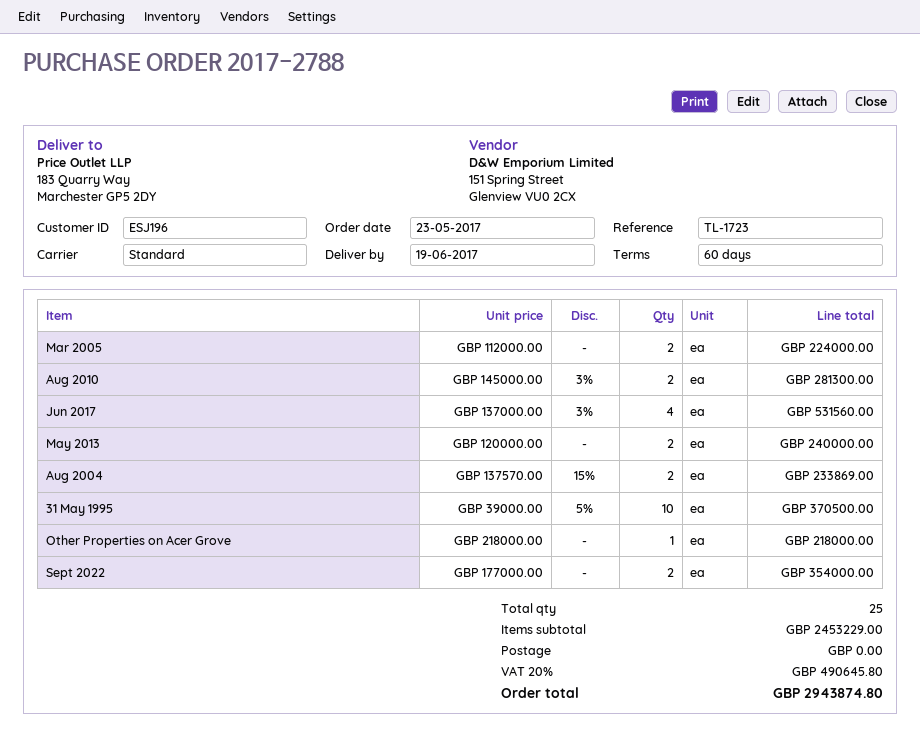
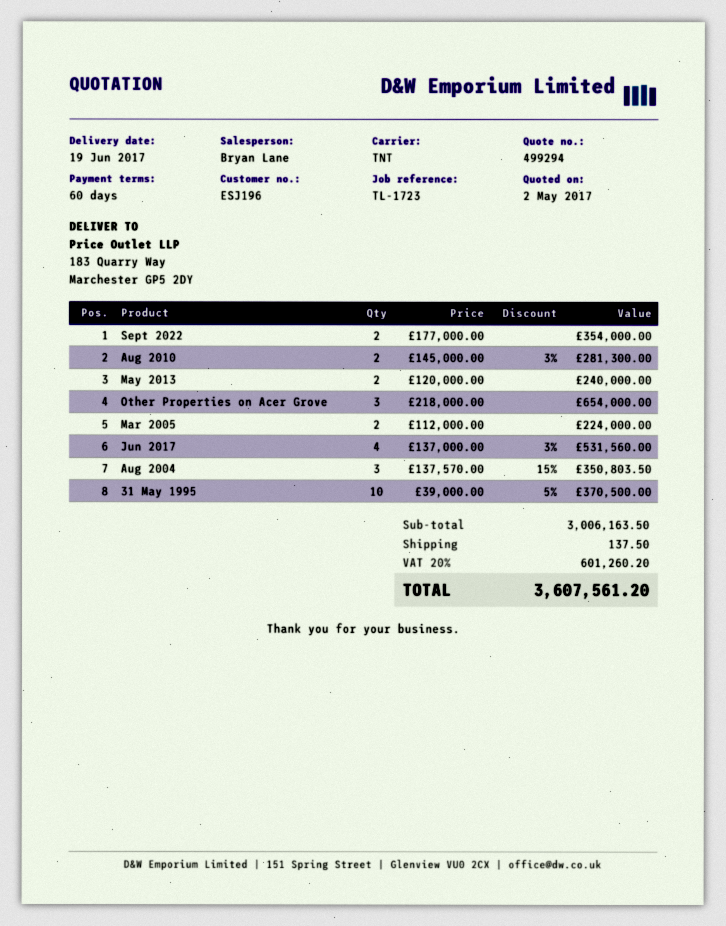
shipping method: standard -> TNT
Aug 2004: 2 x 137570.00 - 15% = 233869.00 -> 3 x 137570.00 - 15% = 350803.50
Other Properties on Acer Grove: 1 x 218000.00 = 218000.00 -> 3 x 218000.00 = 654000.00
subtotal: 2453229.00 -> 3006163.50
shipping: 0.00 -> 137.50
tax: 20% = 490645.80 -> 20% = 601260.20
total: 2943874.80 -> 3607561.20

